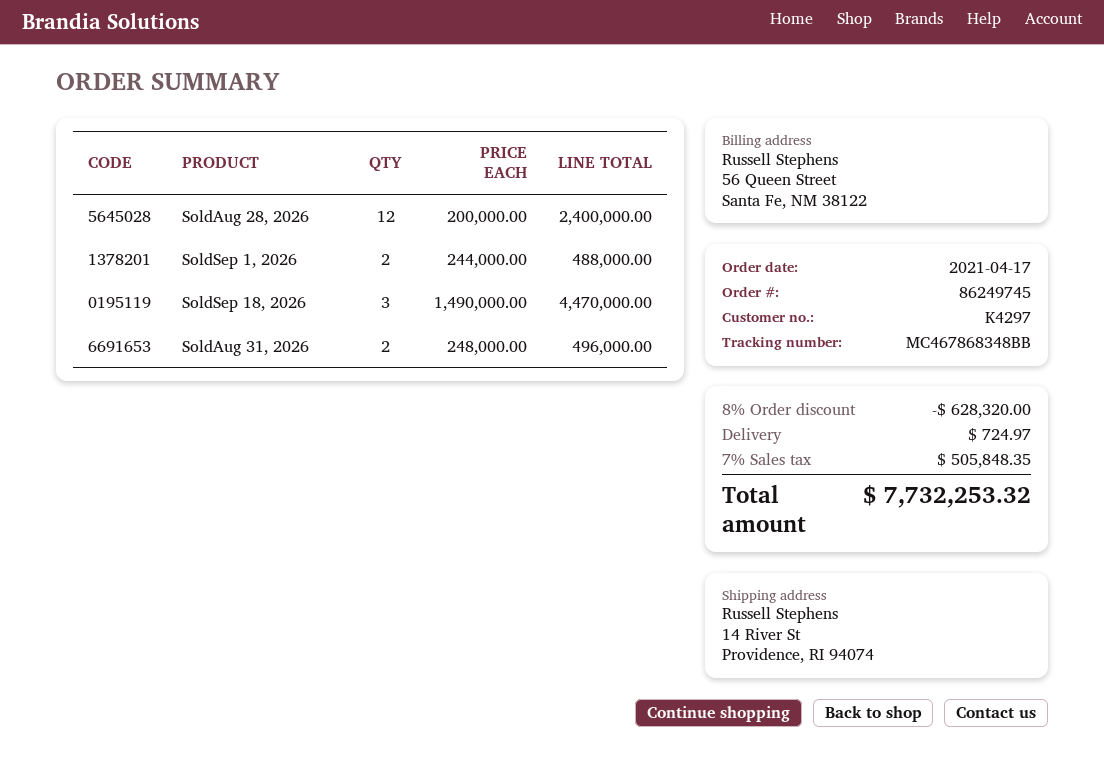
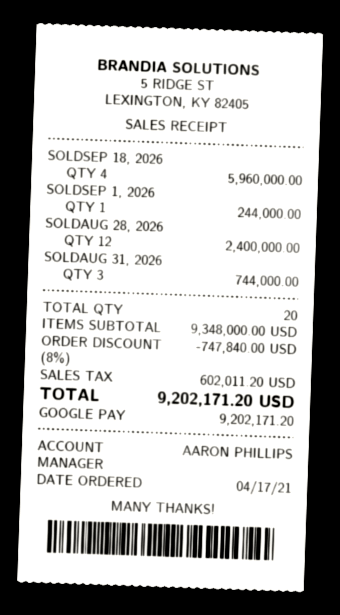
SoldSep 1, 2026: 2 for 488000.00 -> 1 for 244000.00
SoldSep 18, 2026: 3 for 4470000.00 -> 4 for 5960000.00
SoldAug 31, 2026: 2 for 496000.00 -> 3 for 744000.00
discount: 8% = 628320.00 -> 8% = 747840.00
shipping: 724.97 -> none
tax: 505848.35 -> 602011.20
total: 7732253.32 -> 9202171.20

